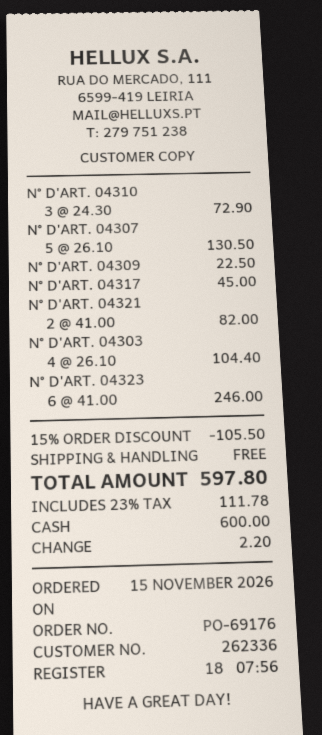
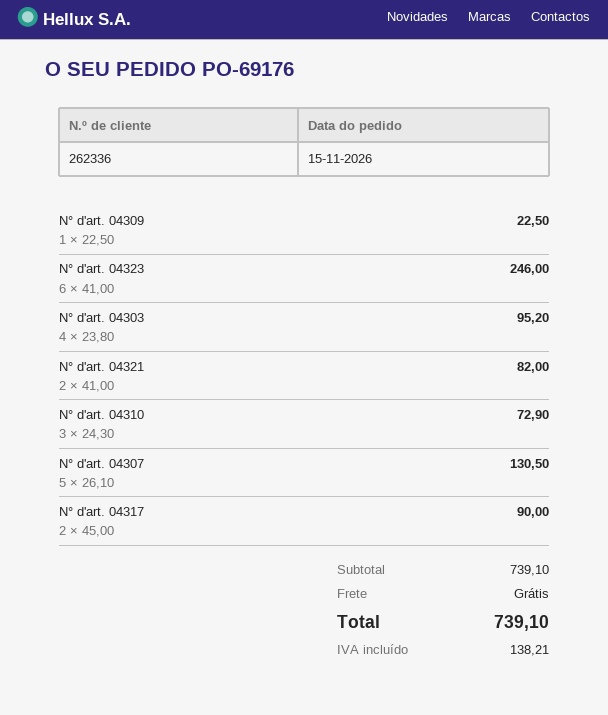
N° D'ART. 04317: 1 x 45.00 = 45.00 -> 2 x 45.00 = 90.00
N° D'ART. 04303: 4 x 26.10 = 104.40 -> 4 x 23.80 = 95.20
discount: 15% = 105.50 -> none
tax: 111.78 -> 138.21
total: 597.80 -> 739.10

